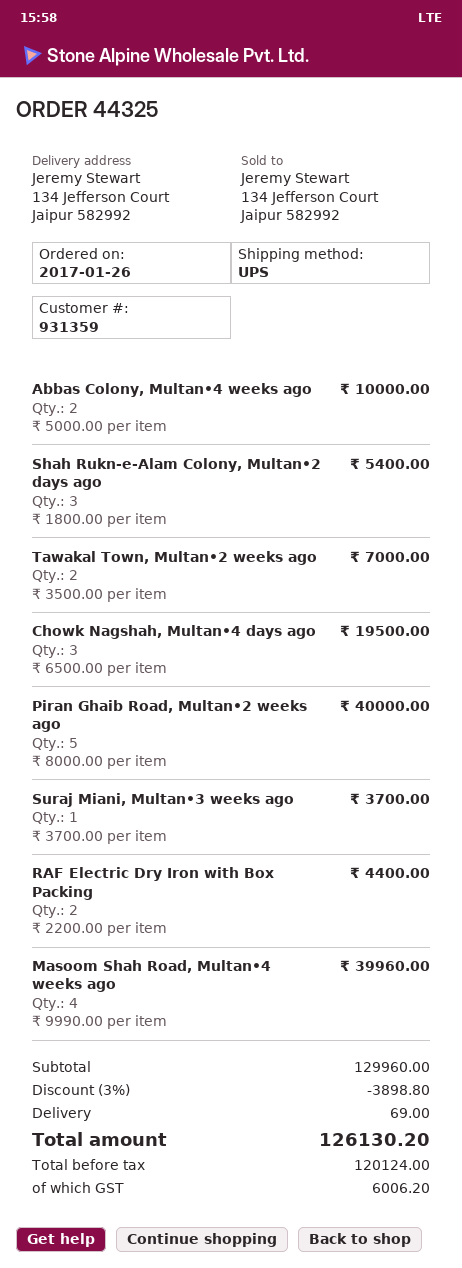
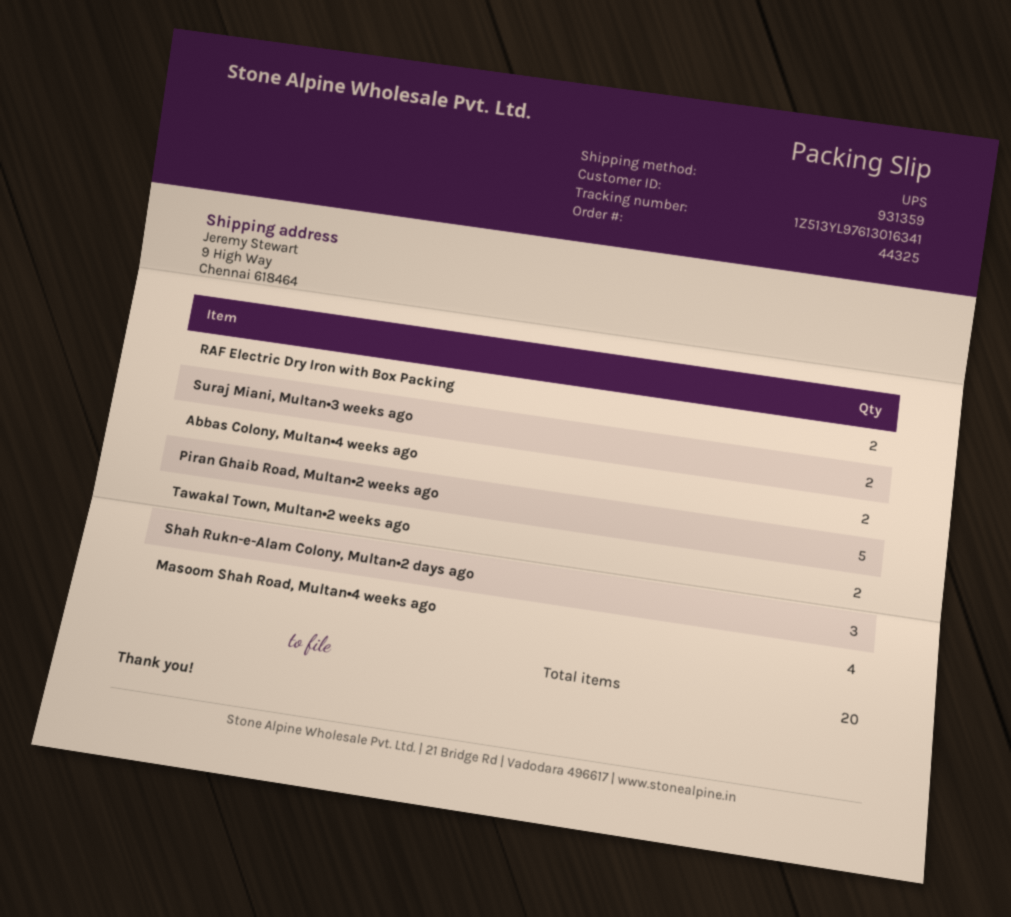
ship to: 134 Jefferson Court, Jaipur 582992 -> 9 High Way, Chennai 618464
Chowk Nagshah, Multan•4 days ago: 3 -> none
Suraj Miani, Multan•3 weeks ago: 1 -> 2

